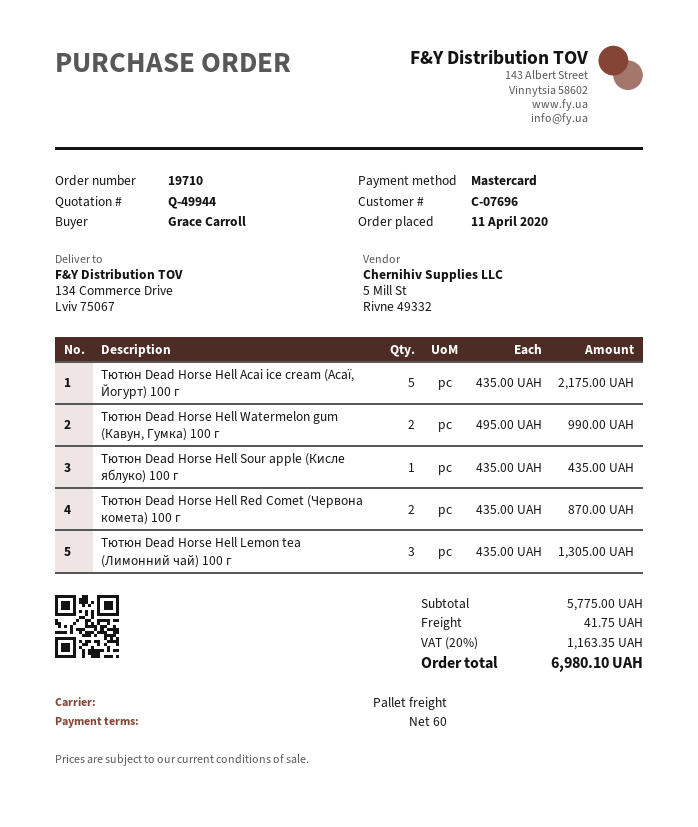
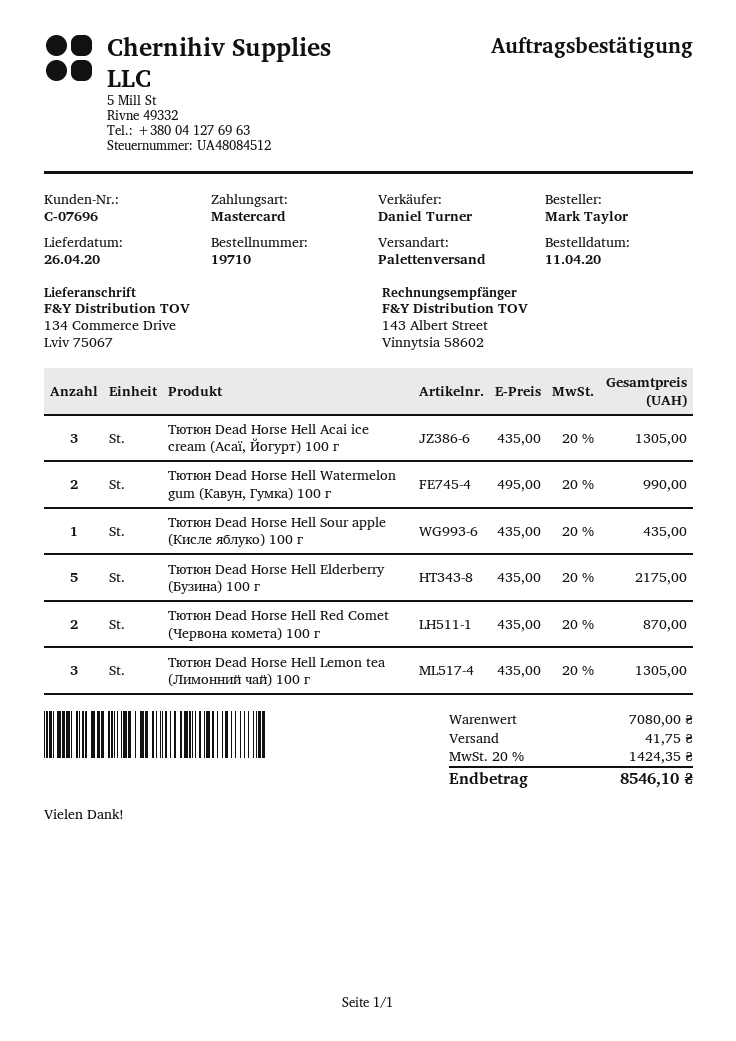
ordered by: Grace Carroll -> Mark Taylor
Тютюн Dead Horse Hell Acai ice cream (Асаї, Йогурт) 100 г: 5 x 435.00 = 2175.00 -> 3 x 435.00 = 1305.00
Тютюн Dead Horse Hell Elderberry (Бузина) 100 г: none -> 5 x 435.00 = 2175.00
subtotal: 5775.00 -> 7080.00
tax: 20% = 1163.35 -> 20% = 1424.35
total: 6980.10 -> 8546.10

